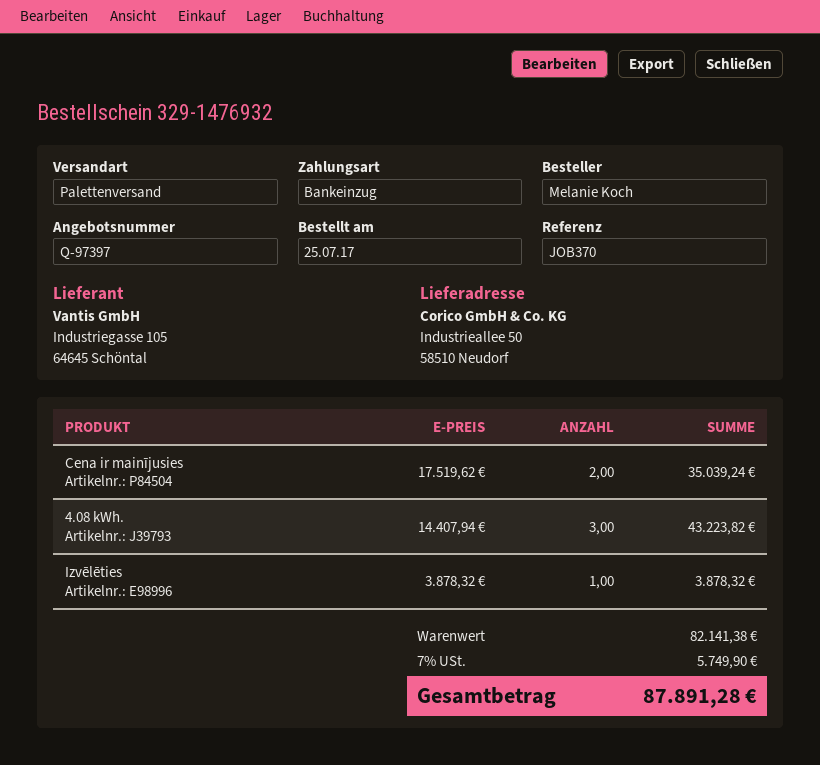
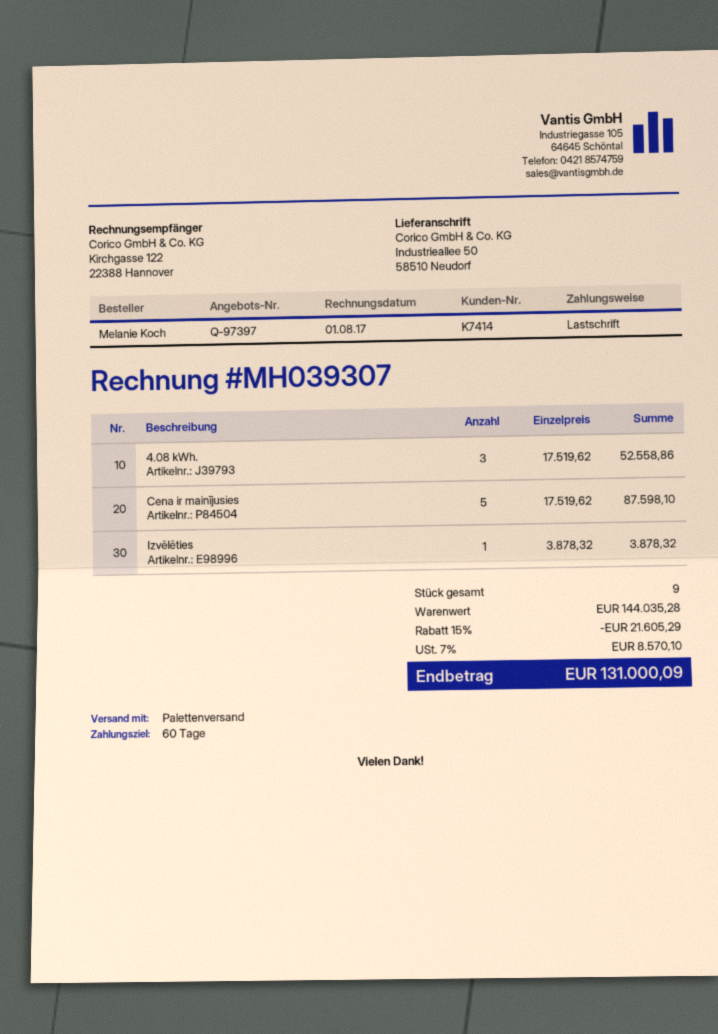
Cena ir mainījusies: 2 x 17519.62 = 35039.24 -> 5 x 17519.62 = 87598.10
4.08 kWh.: 3 x 14407.94 = 43223.82 -> 3 x 17519.62 = 52558.86
subtotal: 82141.38 -> 144035.28
discount: none -> 15% = 21605.29
tax: 7% = 5749.90 -> 7% = 8570.10
total: 87891.28 -> 131000.09

